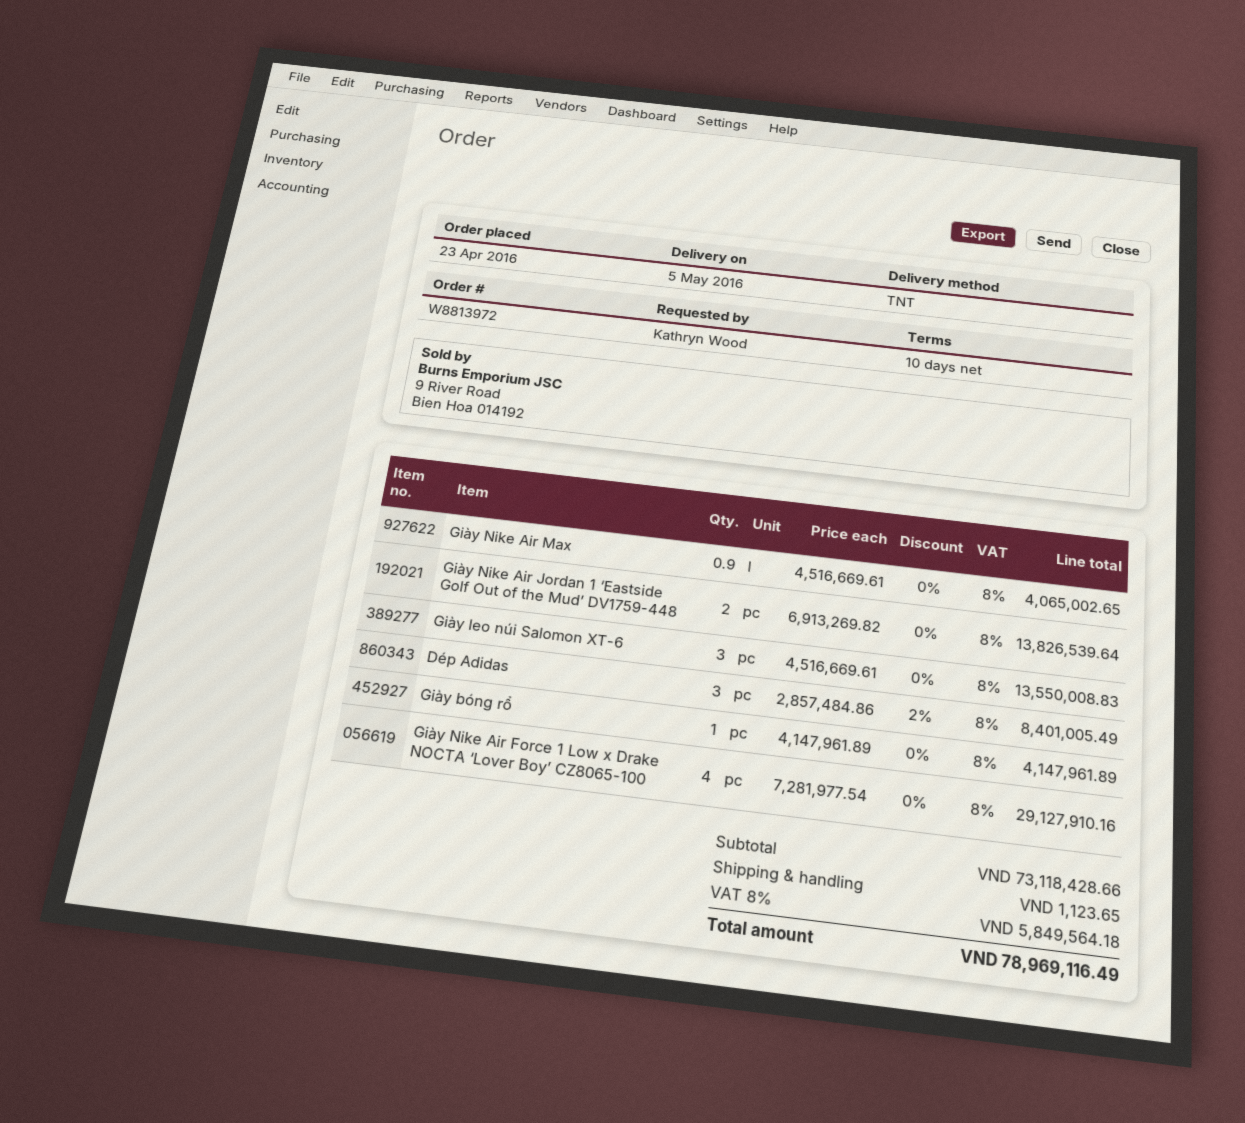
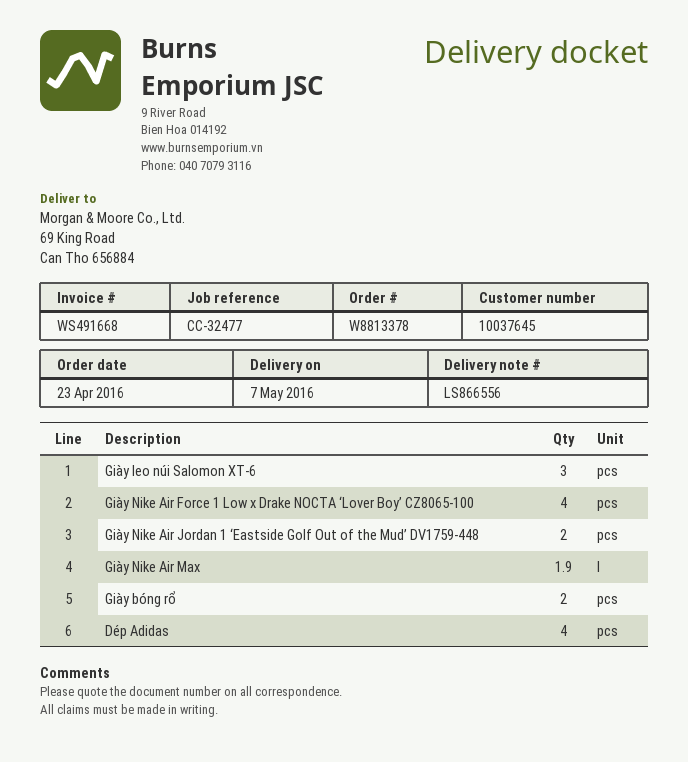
order number: W8813972 -> W8813378
delivery date: 2016-05-05 -> 2016-05-07
Giày Nike Air Max: 0.9 -> 1.9
Dép Adidas: 3 -> 4
Giày bóng rổ: 1 -> 2

